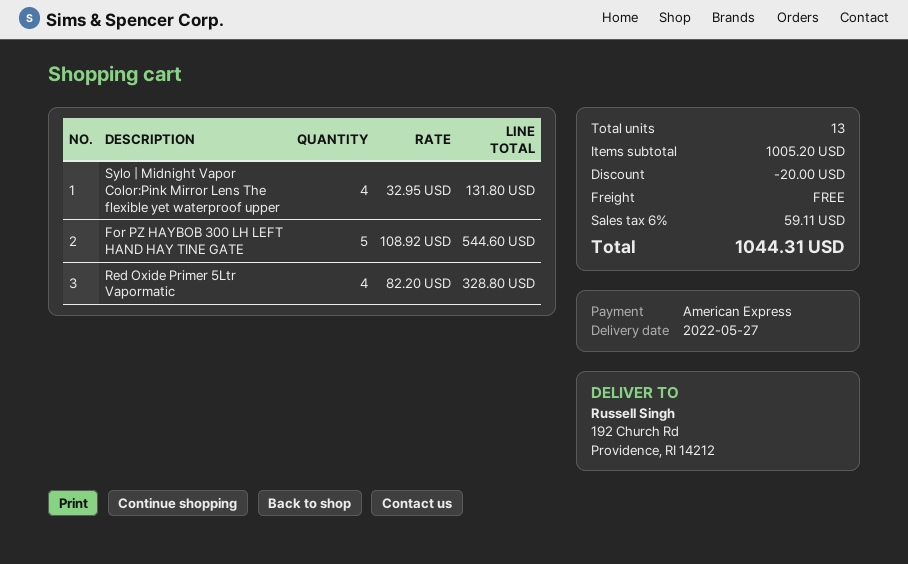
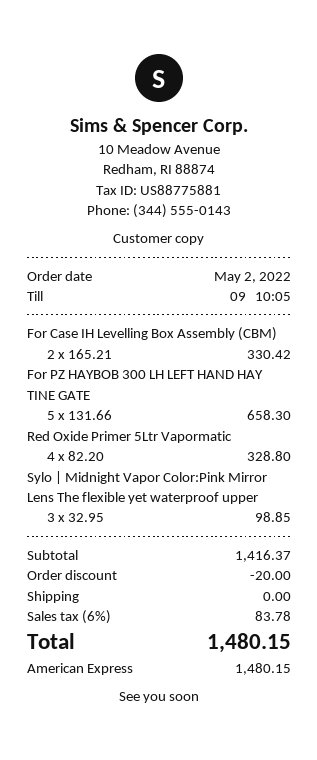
Sylo | Midnight Vapor Color:Pink Mirror Lens The flexible yet waterproof upper: 4 x 32.95 = 131.80 -> 3 x 32.95 = 98.85
For PZ HAYBOB 300 LH LEFT HAND HAY TINE GATE: 5 x 108.92 = 544.60 -> 5 x 131.66 = 658.30
For Case IH Levelling Box Assembly (CBM): none -> 2 x 165.21 = 330.42
subtotal: 1005.20 -> 1416.37
tax: 6% = 59.11 -> 6% = 83.78
total: 1044.31 -> 1480.15

